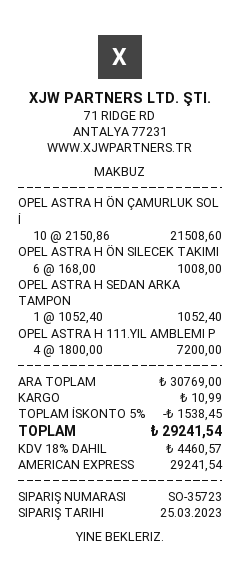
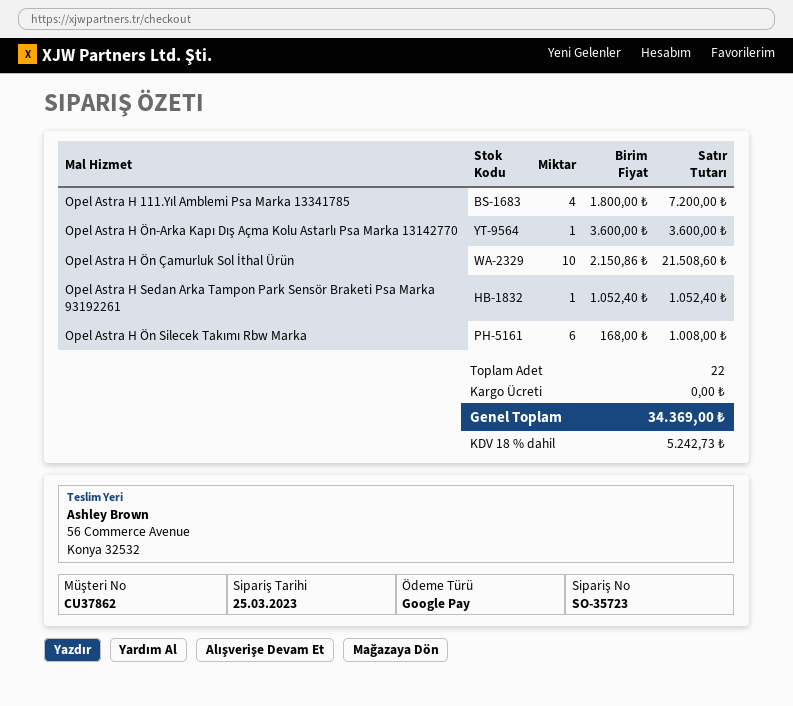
payment method: American Express -> Google Pay
Opel Astra H Ön-Arka Kapı Dış Açma Kolu Astarlı Psa Marka 13142770: none -> 1 x 3600.00 = 3600.00
discount: 5% = 1538.45 -> none
shipping: 10.99 -> 0.00
tax: 18% = 4460.57 -> 18% = 5242.73
total: 29241.54 -> 34369.00

